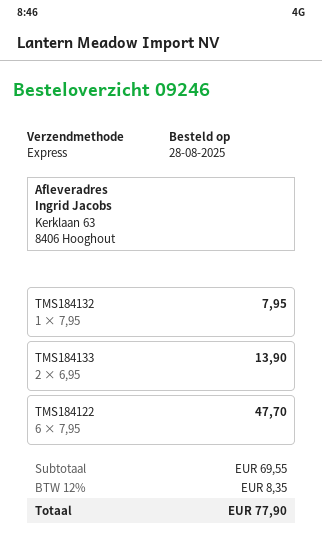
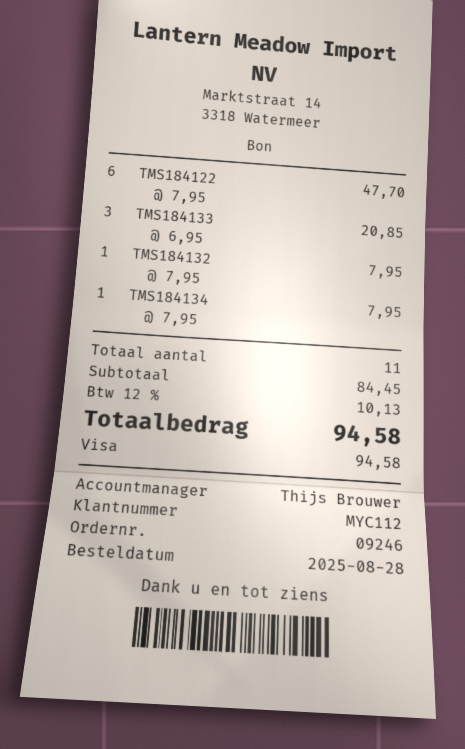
TMS184133: 2 x 6.95 = 13.90 -> 3 x 6.95 = 20.85
TMS184134: none -> 1 x 7.95 = 7.95
subtotal: 69.55 -> 84.45
tax: 12% = 8.35 -> 12% = 10.13
total: 77.90 -> 94.58

